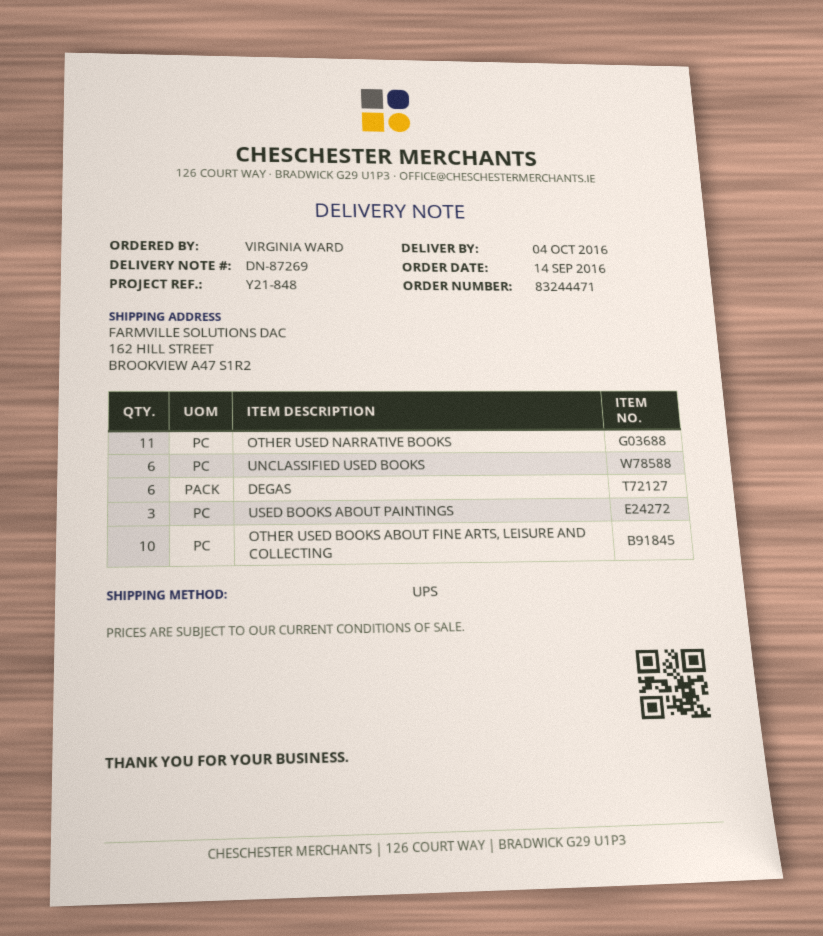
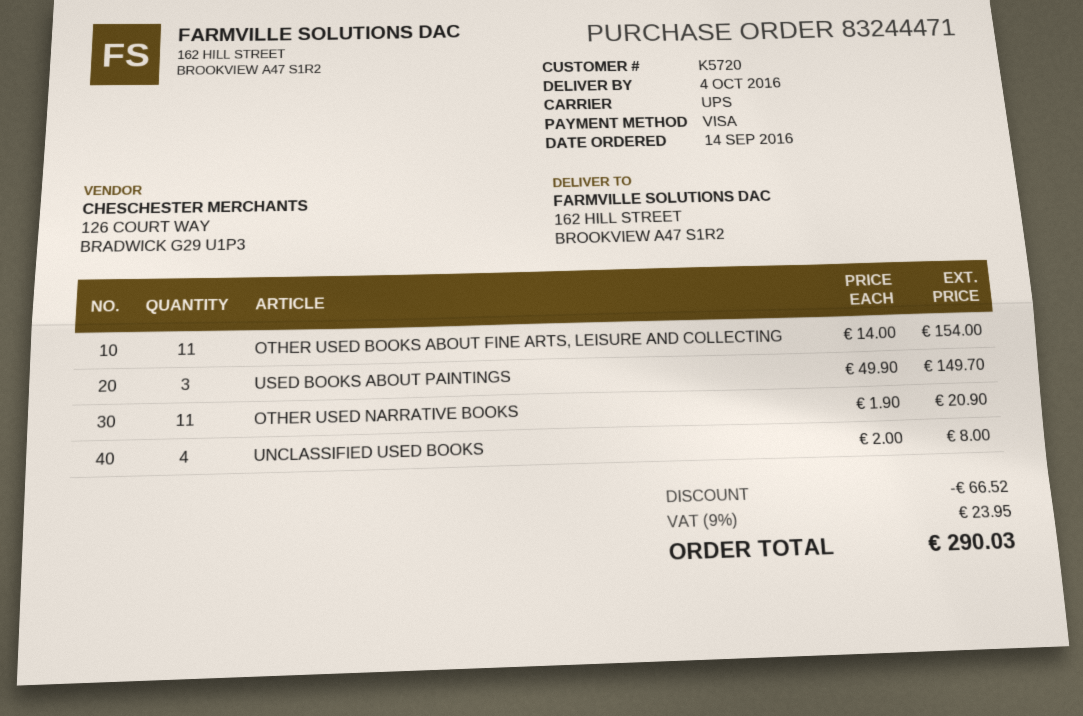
UNCLASSIFIED USED BOOKS: 6 -> 4
DEGAS: 6 -> none
OTHER USED BOOKS ABOUT FINE ARTS, LEISURE AND COLLECTING: 10 -> 11

